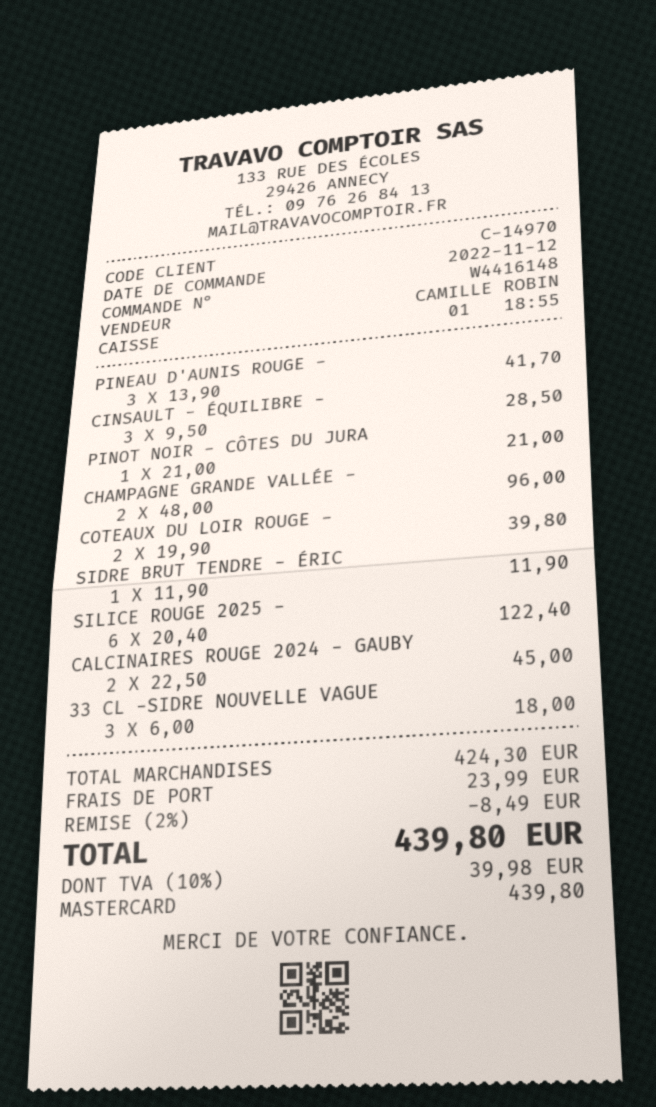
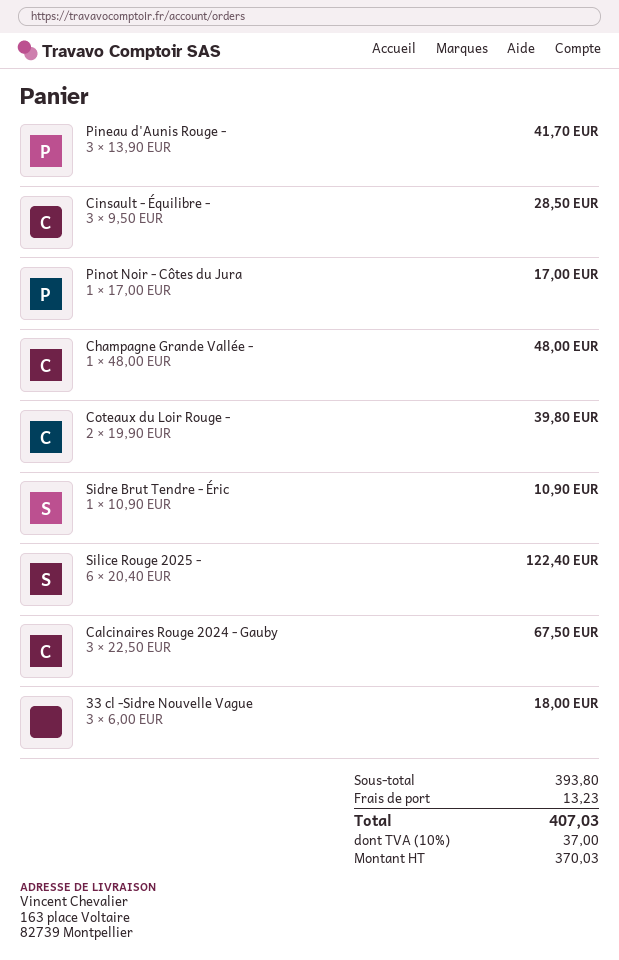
PINOT NOIR - CÔTES DU JURA: 1 x 21.00 = 21.00 -> 1 x 17.00 = 17.00
CHAMPAGNE GRANDE VALLÉE -: 2 x 48.00 = 96.00 -> 1 x 48.00 = 48.00
SIDRE BRUT TENDRE - ÉRIC: 1 x 11.90 = 11.90 -> 1 x 10.90 = 10.90
CALCINAIRES ROUGE 2024 - GAUBY: 2 x 22.50 = 45.00 -> 3 x 22.50 = 67.50
subtotal: 424.30 -> 393.80
discount: 2% = 8.49 -> none
shipping: 23.99 -> 13.23
tax: 10% = 39.98 -> 10% = 37.00
total: 439.80 -> 407.03

